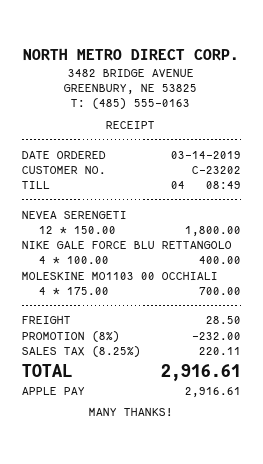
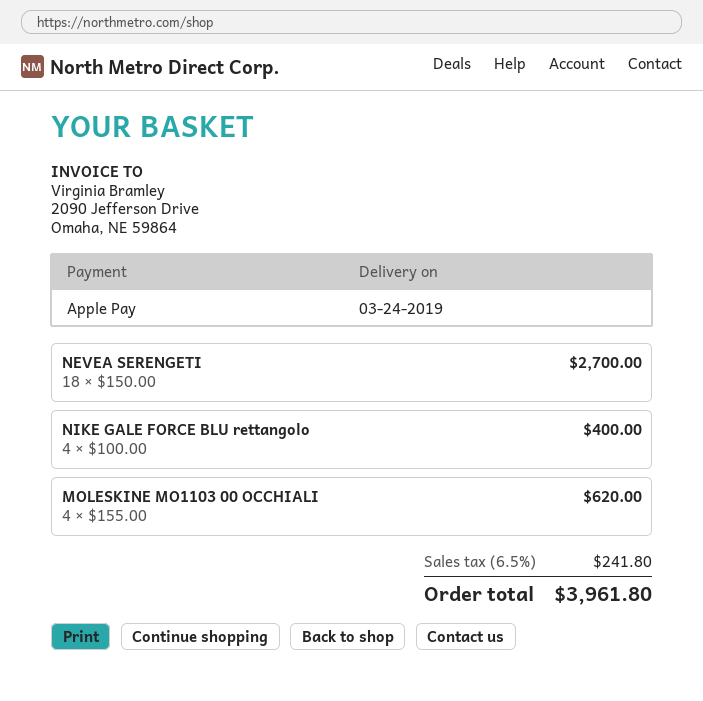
NEVEA SERENGETI: 12 x 150.00 = 1800.00 -> 18 x 150.00 = 2700.00
MOLESKINE MO1103 00 OCCHIALI: 4 x 175.00 = 700.00 -> 4 x 155.00 = 620.00
discount: 8% = 232.00 -> none
shipping: 28.50 -> none
tax: 8.25% = 220.11 -> 6.5% = 241.80
total: 2916.61 -> 3961.80

